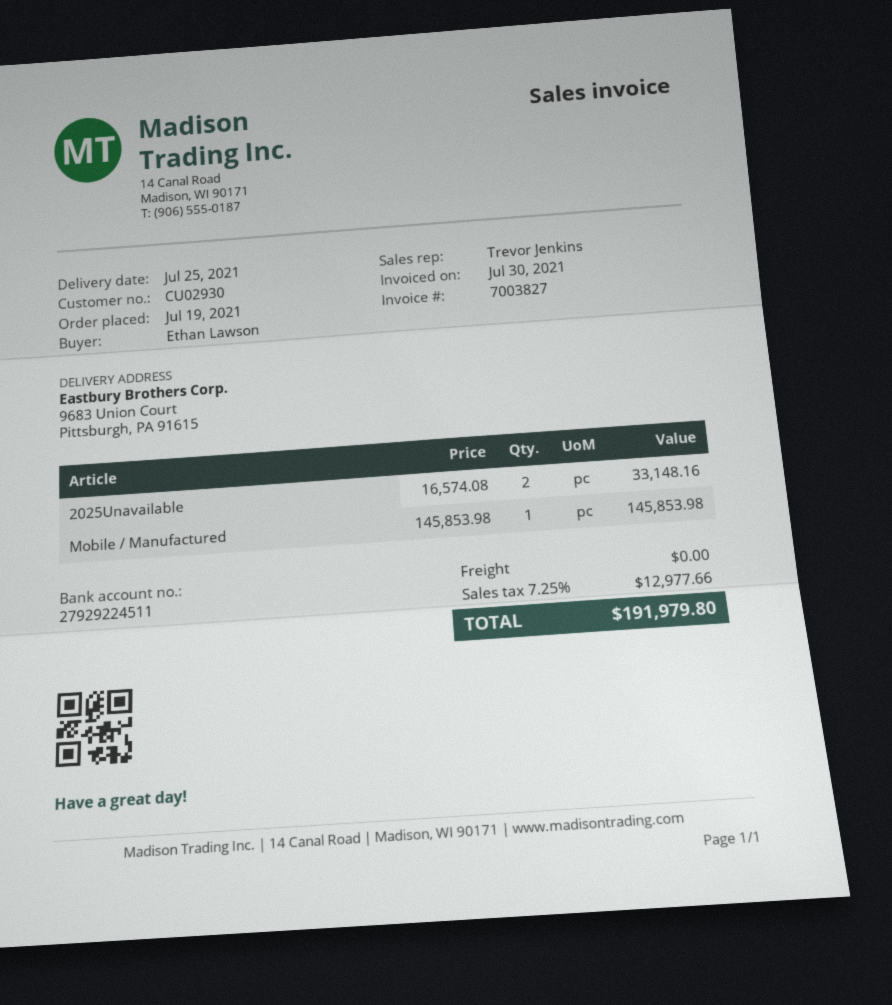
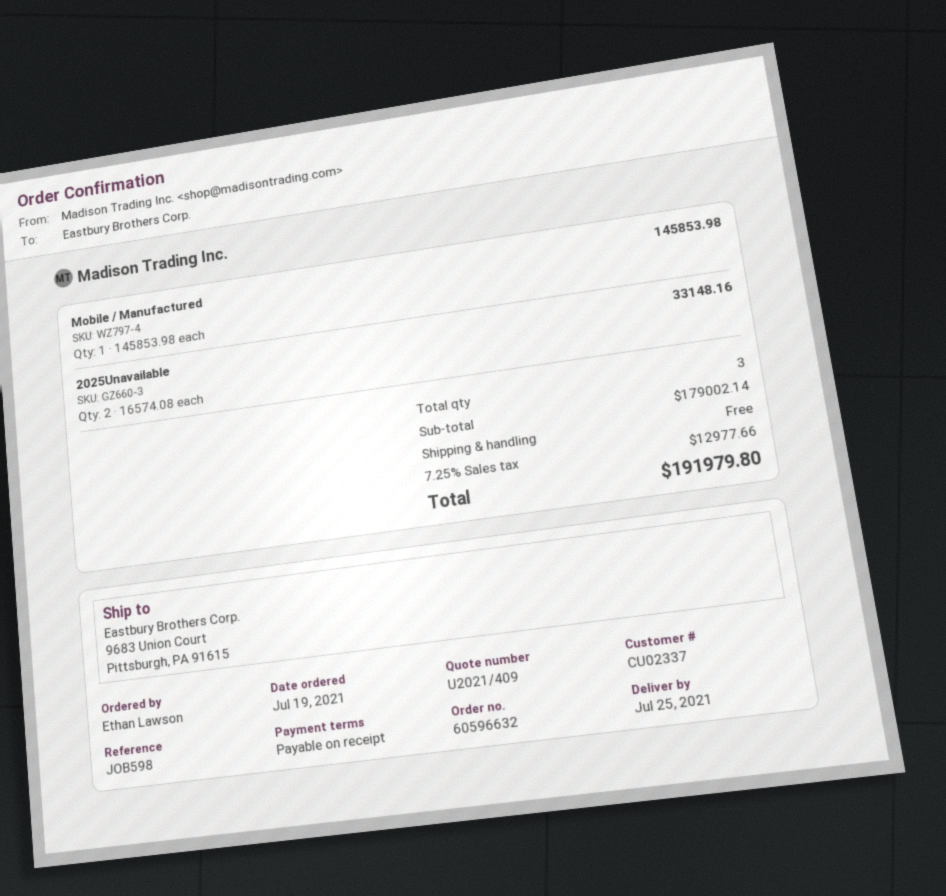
customer number: CU02930 -> CU02337

